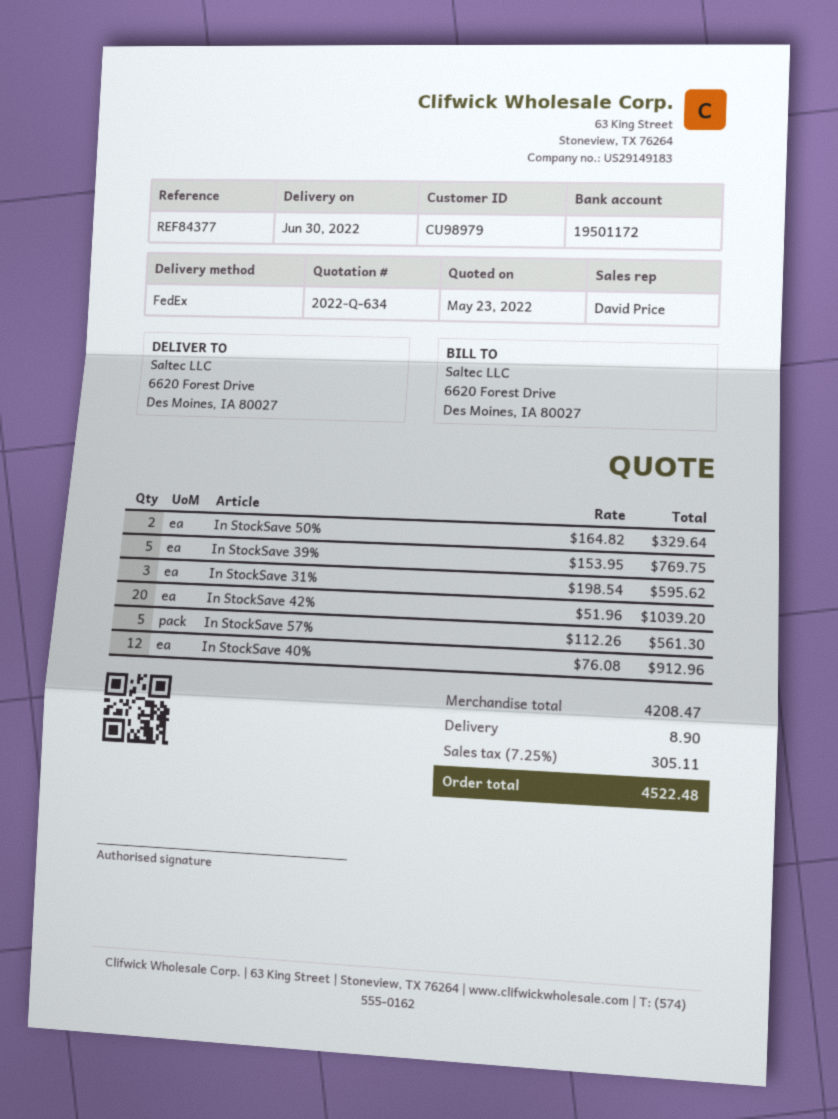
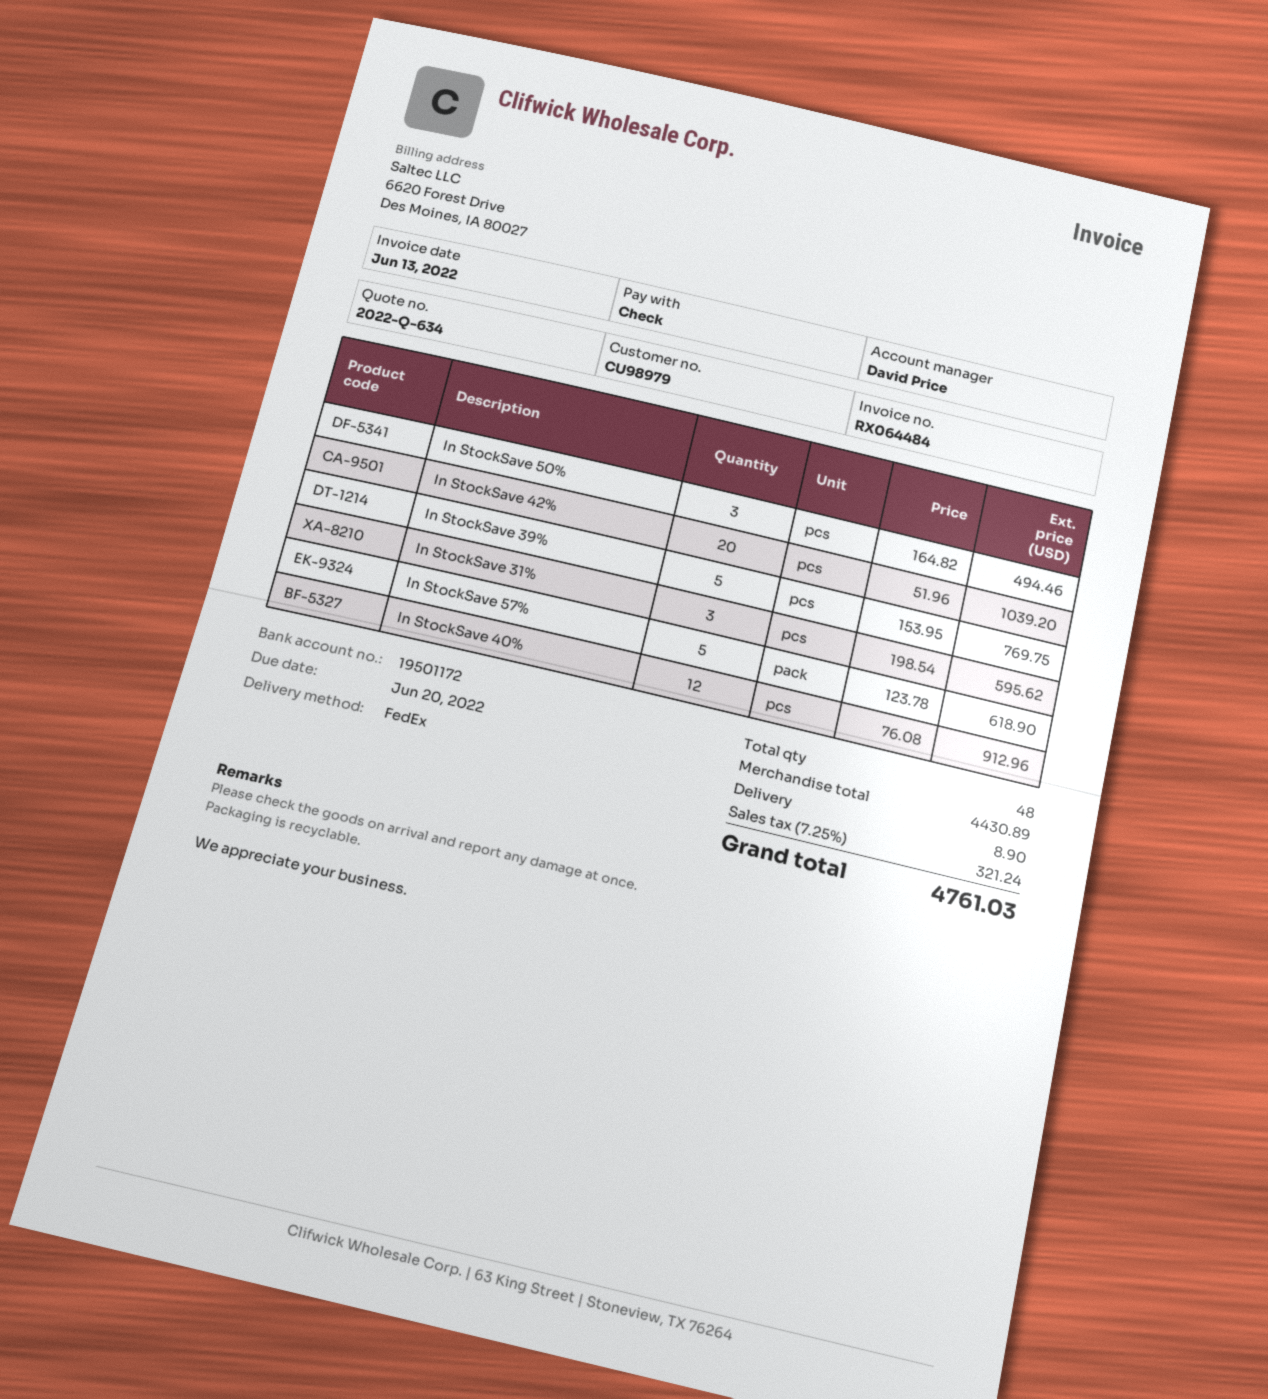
In StockSave 50%: 2 x 164.82 = 329.64 -> 3 x 164.82 = 494.46
In StockSave 57%: 5 x 112.26 = 561.30 -> 5 x 123.78 = 618.90
subtotal: 4208.47 -> 4430.89
tax: 7.25% = 305.11 -> 7.25% = 321.24
total: 4522.48 -> 4761.03

